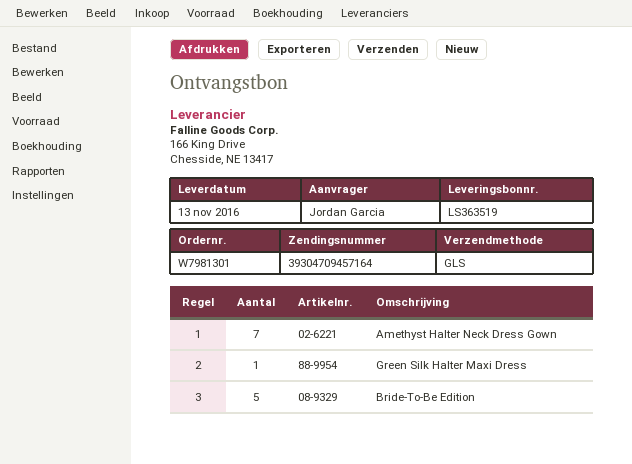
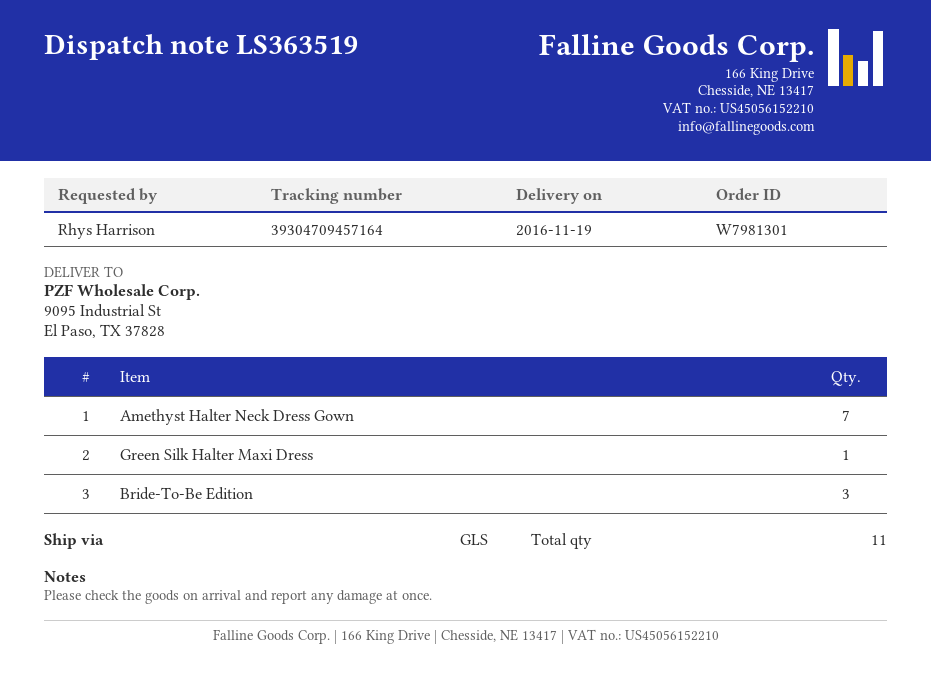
delivery date: 2016-11-13 -> 2016-11-19
ordered by: Jordan Garcia -> Rhys Harrison
Bride-To-Be Edition: 5 -> 3

